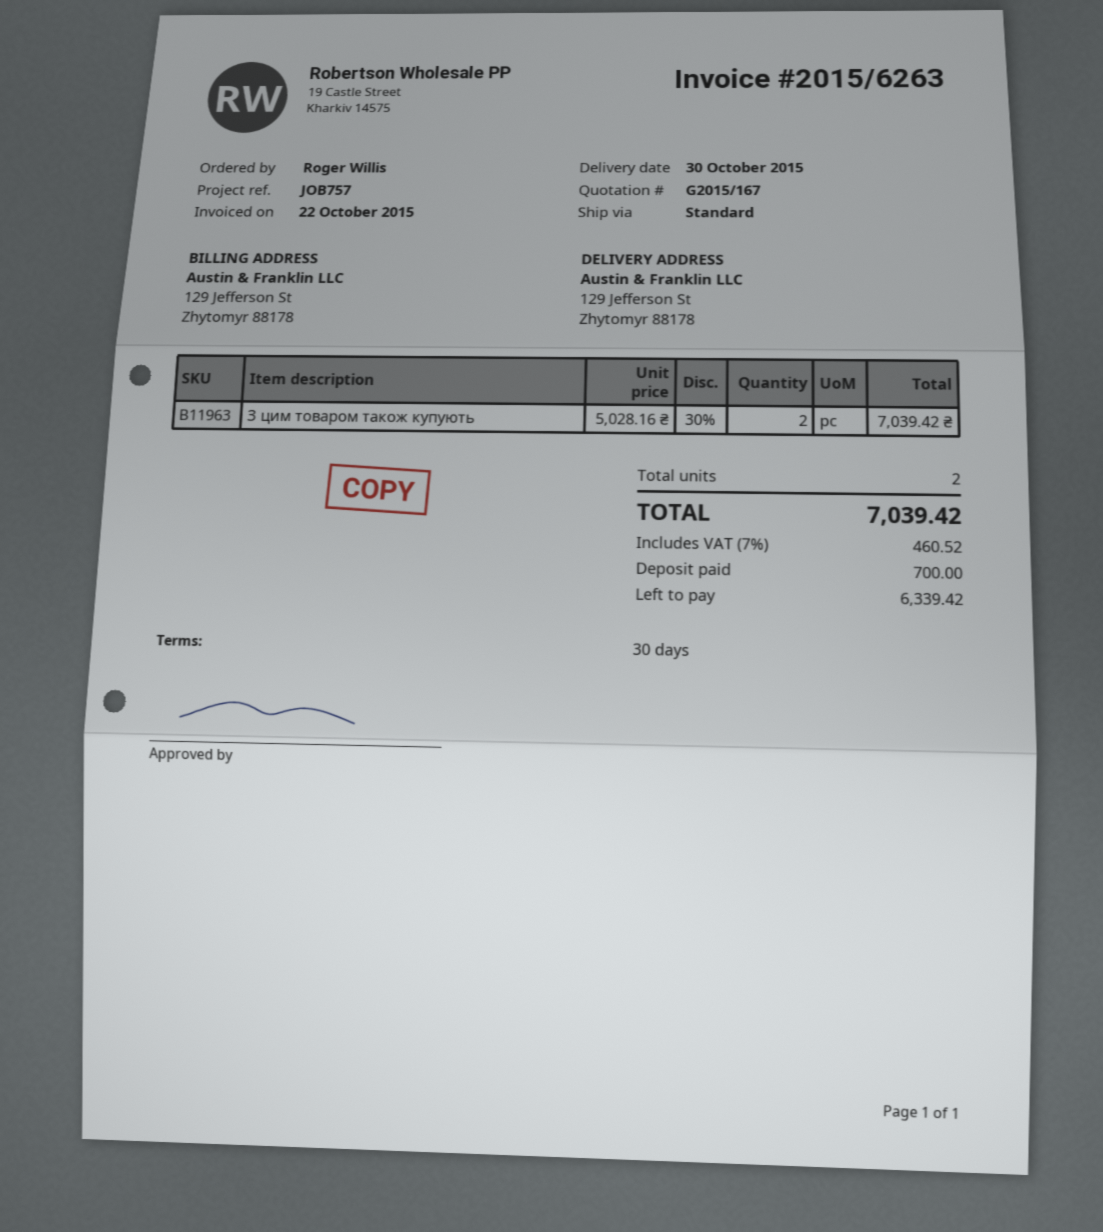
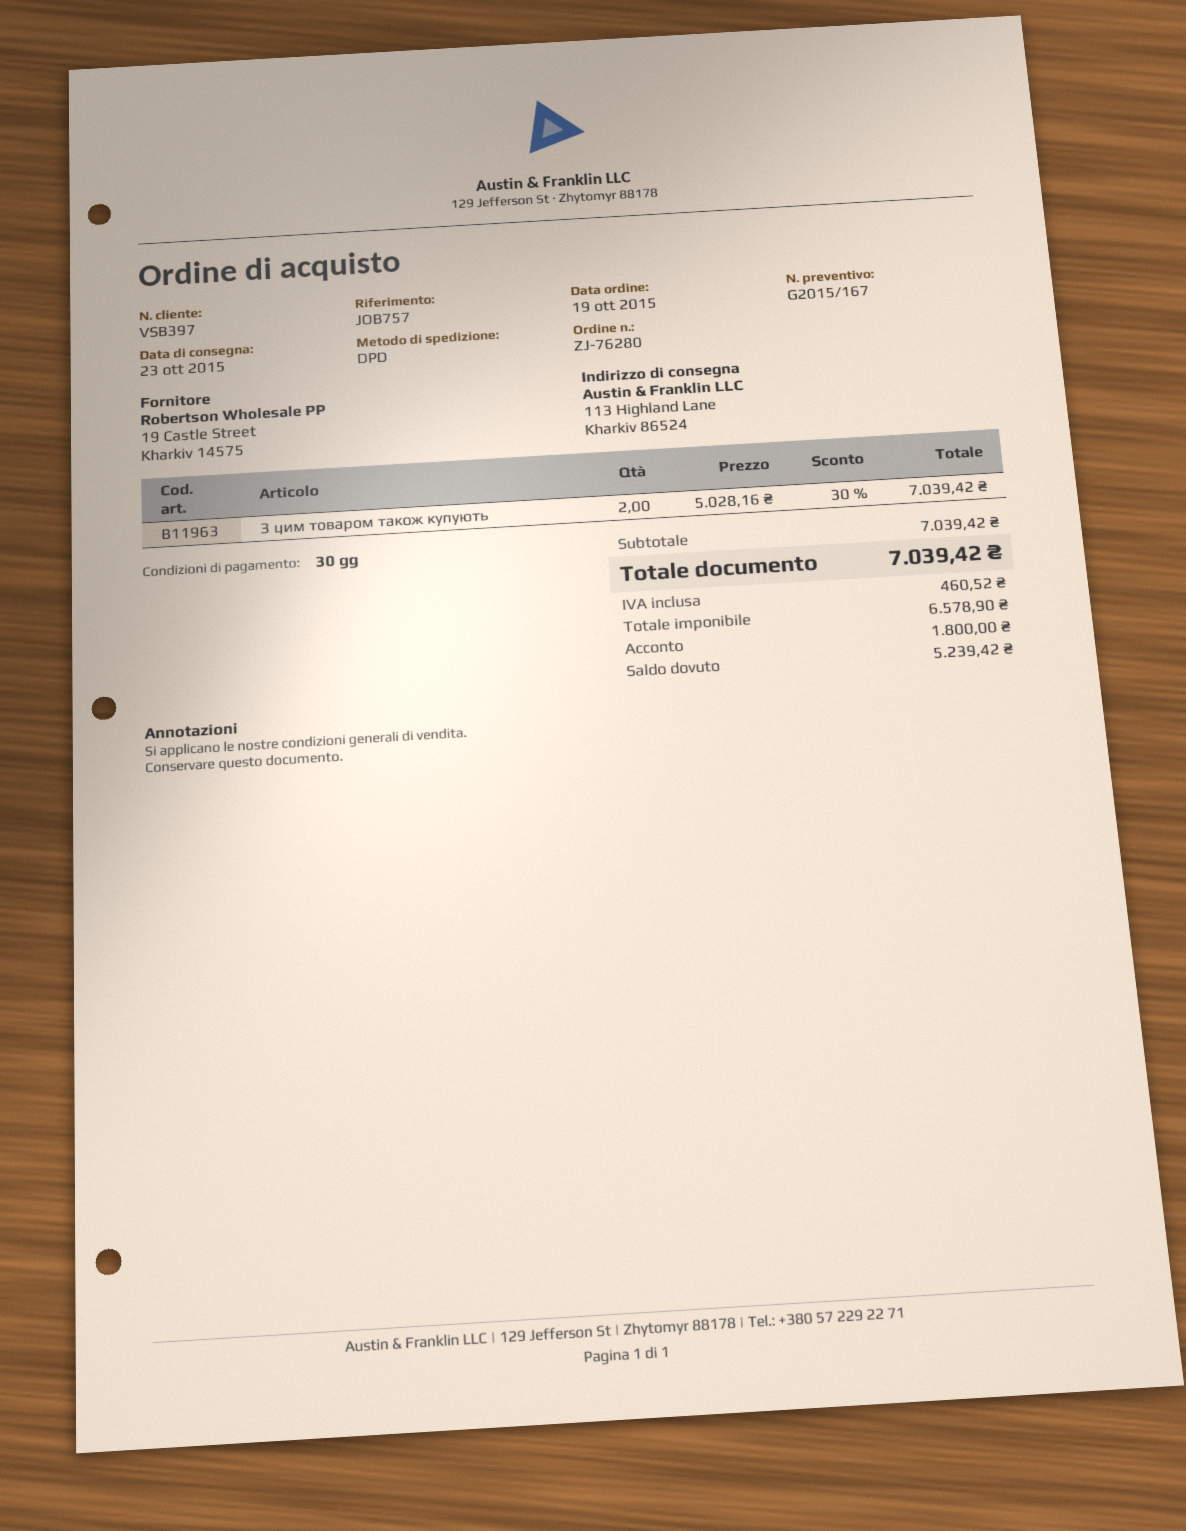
delivery date: 2015-10-30 -> 2015-10-23
shipping method: standard -> DPD
ship to: 129 Jefferson St, Zhytomyr 88178 -> 113 Highland Lane, Kharkiv 86524
deposit: 700.00 -> 1800.00
balance: 6339.42 -> 5239.42

